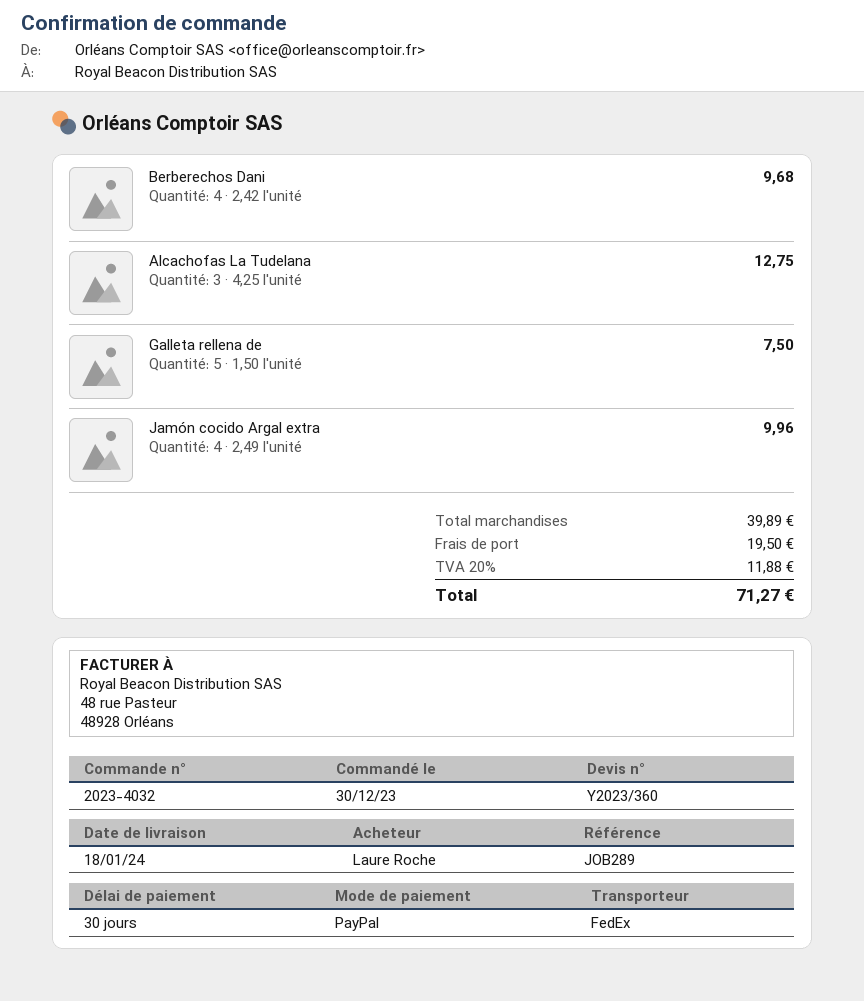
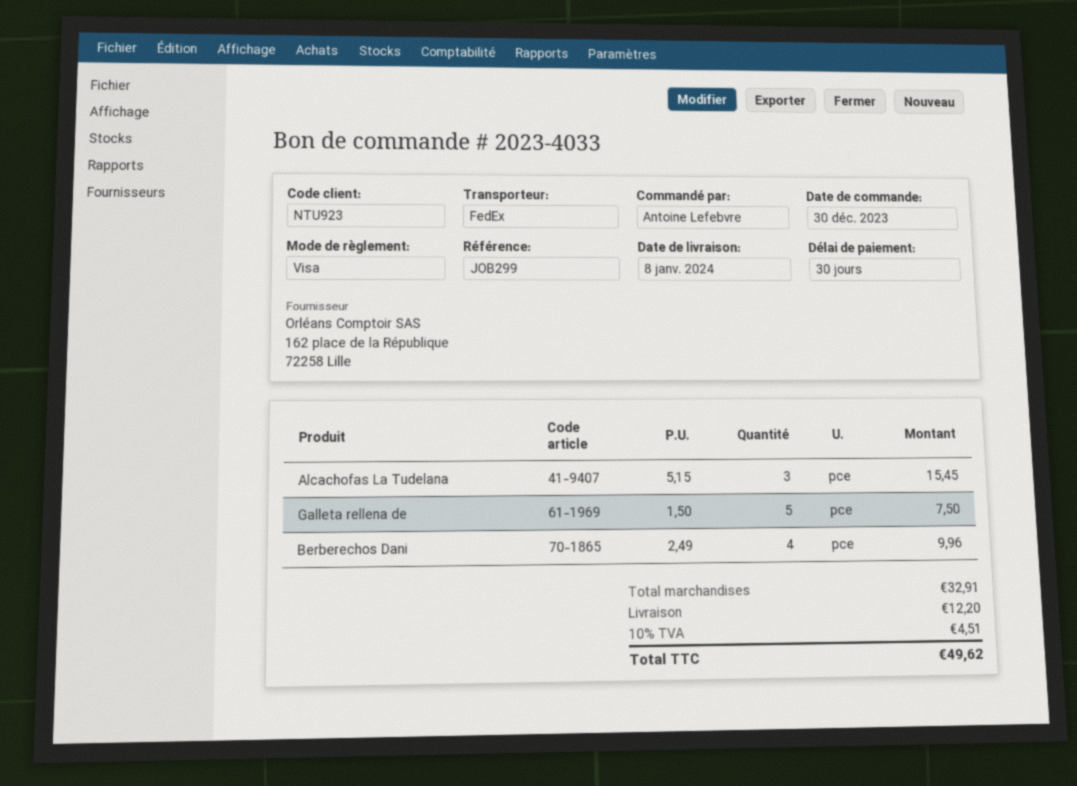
order number: 2023-4032 -> 2023-4033
delivery date: 2024-01-18 -> 2024-01-08
reference: JOB289 -> JOB299
ordered by: Laure Roche -> Antoine Lefebvre
payment method: PayPal -> Visa
Berberechos Dani: 4 x 2.42 = 9.68 -> 4 x 2.49 = 9.96
Alcachofas La Tudelana: 3 x 4.25 = 12.75 -> 3 x 5.15 = 15.45
Jamón cocido Argal extra: 4 x 2.49 = 9.96 -> none
subtotal: 39.89 -> 32.91
shipping: 19.50 -> 12.20
tax: 20% = 11.88 -> 10% = 4.51
total: 71.27 -> 49.62

